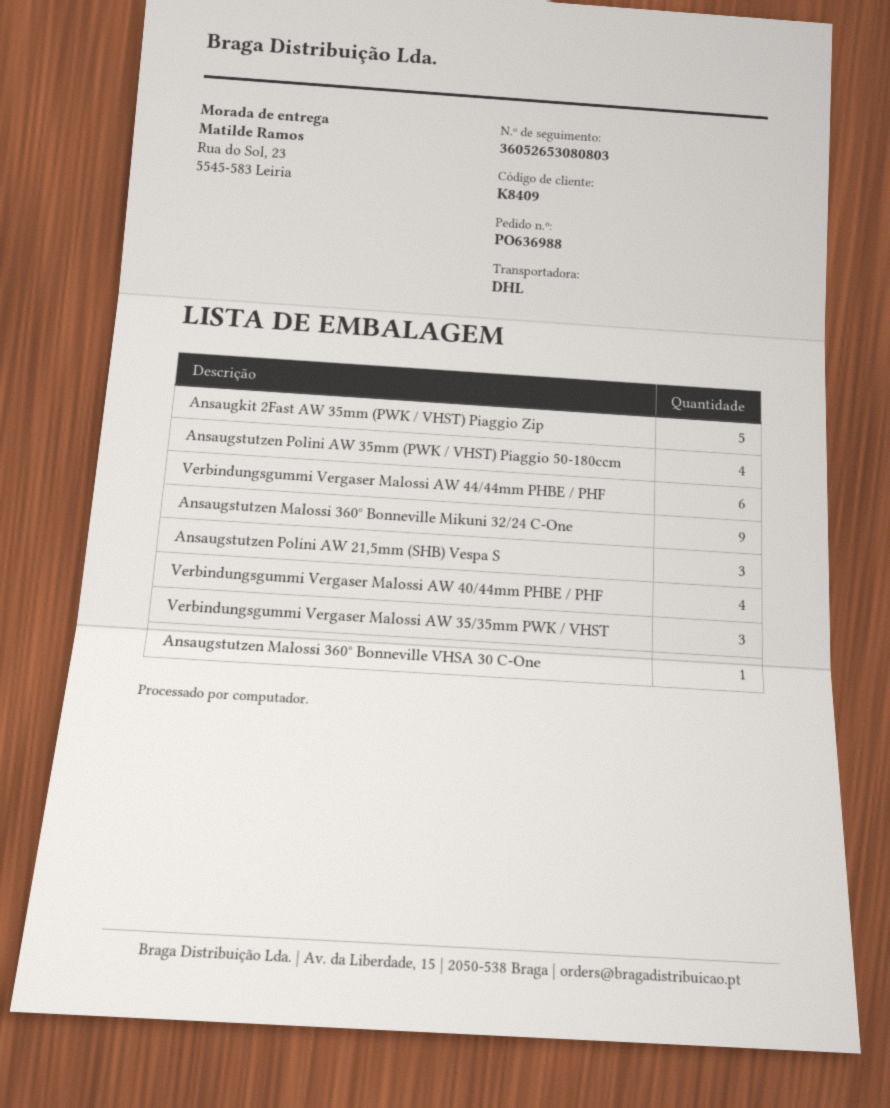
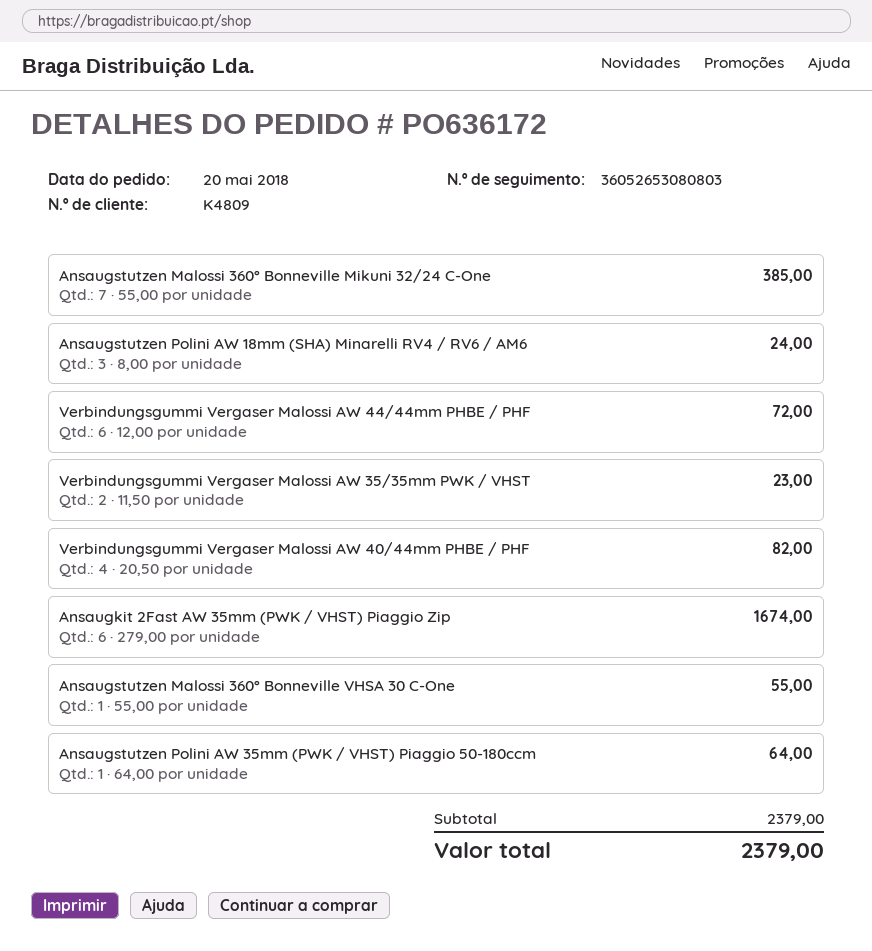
order number: PO636988 -> PO636172
customer number: K8409 -> K4809
Ansaugkit 2Fast AW 35mm (PWK / VHST) Piaggio Zip: 5 -> 6
Ansaugstutzen Polini AW 35mm (PWK / VHST) Piaggio 50-180ccm: 4 -> 1
Ansaugstutzen Malossi 360° Bonneville Mikuni 32/24 C-One: 9 -> 7
Ansaugstutzen Polini AW 21,5mm (SHB) Vespa S: 3 -> none
Verbindungsgummi Vergaser Malossi AW 35/35mm PWK / VHST: 3 -> 2
Ansaugstutzen Polini AW 18mm (SHA) Minarelli RV4 / RV6 / AM6: none -> 3

